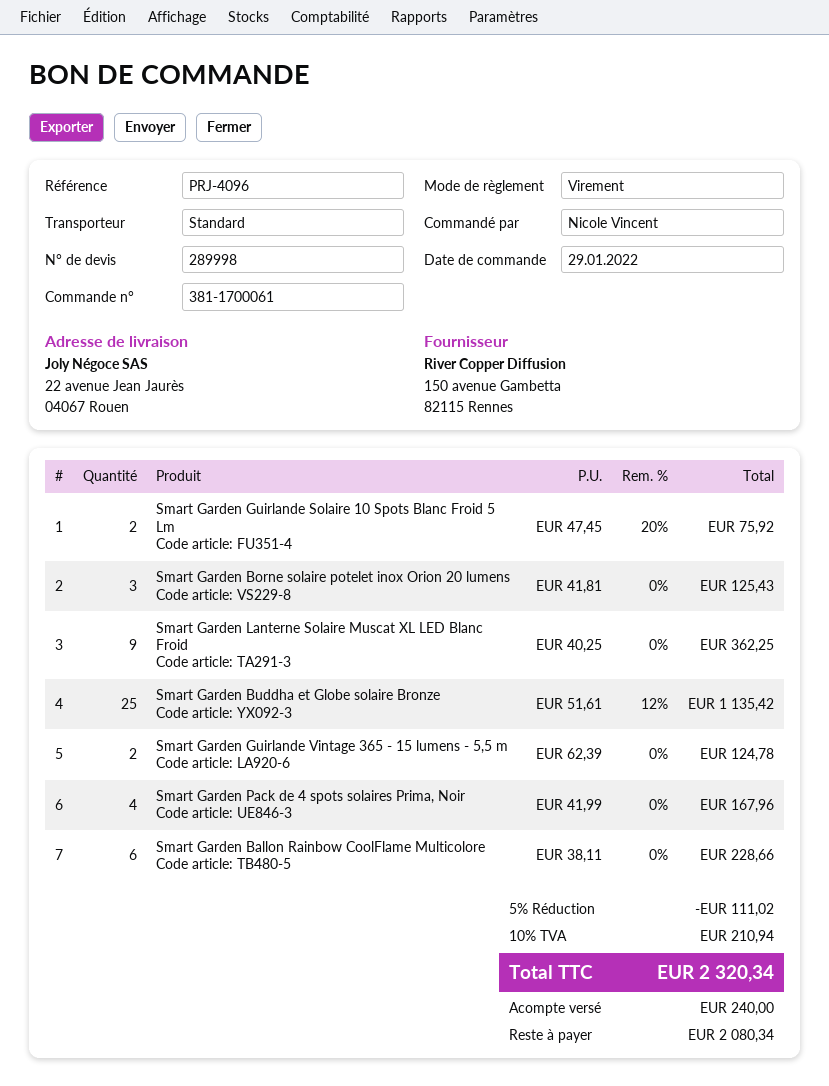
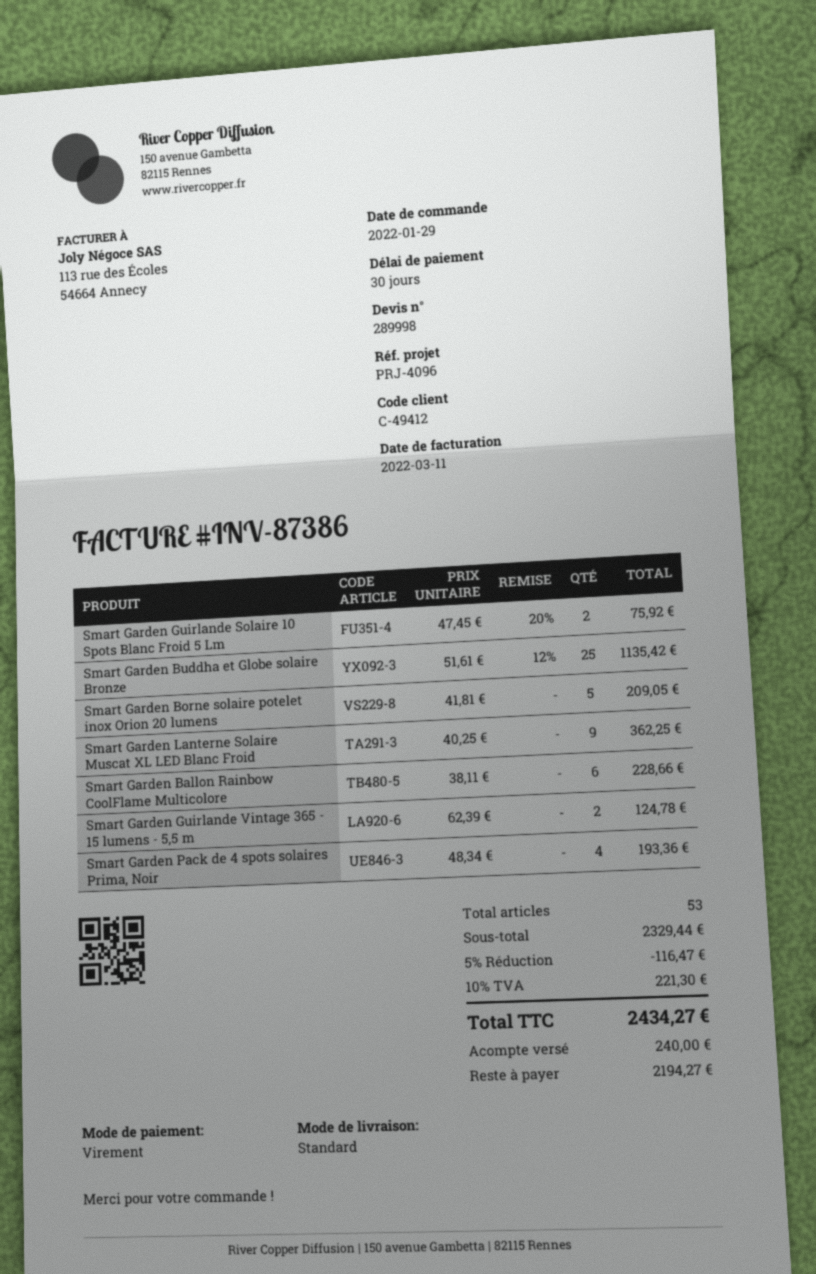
Smart Garden Borne solaire potelet inox Orion 20 lumens: 3 x 41.81 = 125.43 -> 5 x 41.81 = 209.05
Smart Garden Pack de 4 spots solaires Prima, Noir: 4 x 41.99 = 167.96 -> 4 x 48.34 = 193.36
discount: 5% = 111.02 -> 5% = 116.47
tax: 10% = 210.94 -> 10% = 221.30
total: 2320.34 -> 2434.27
balance: 2080.34 -> 2194.27

